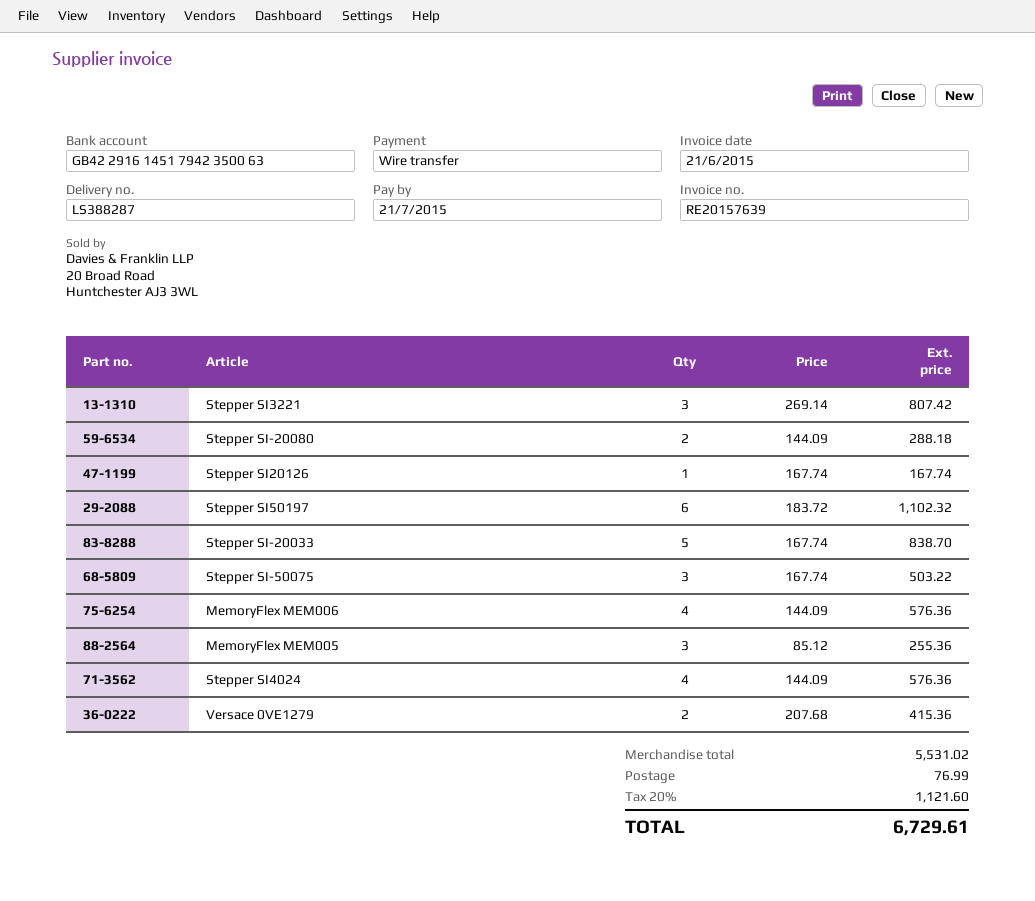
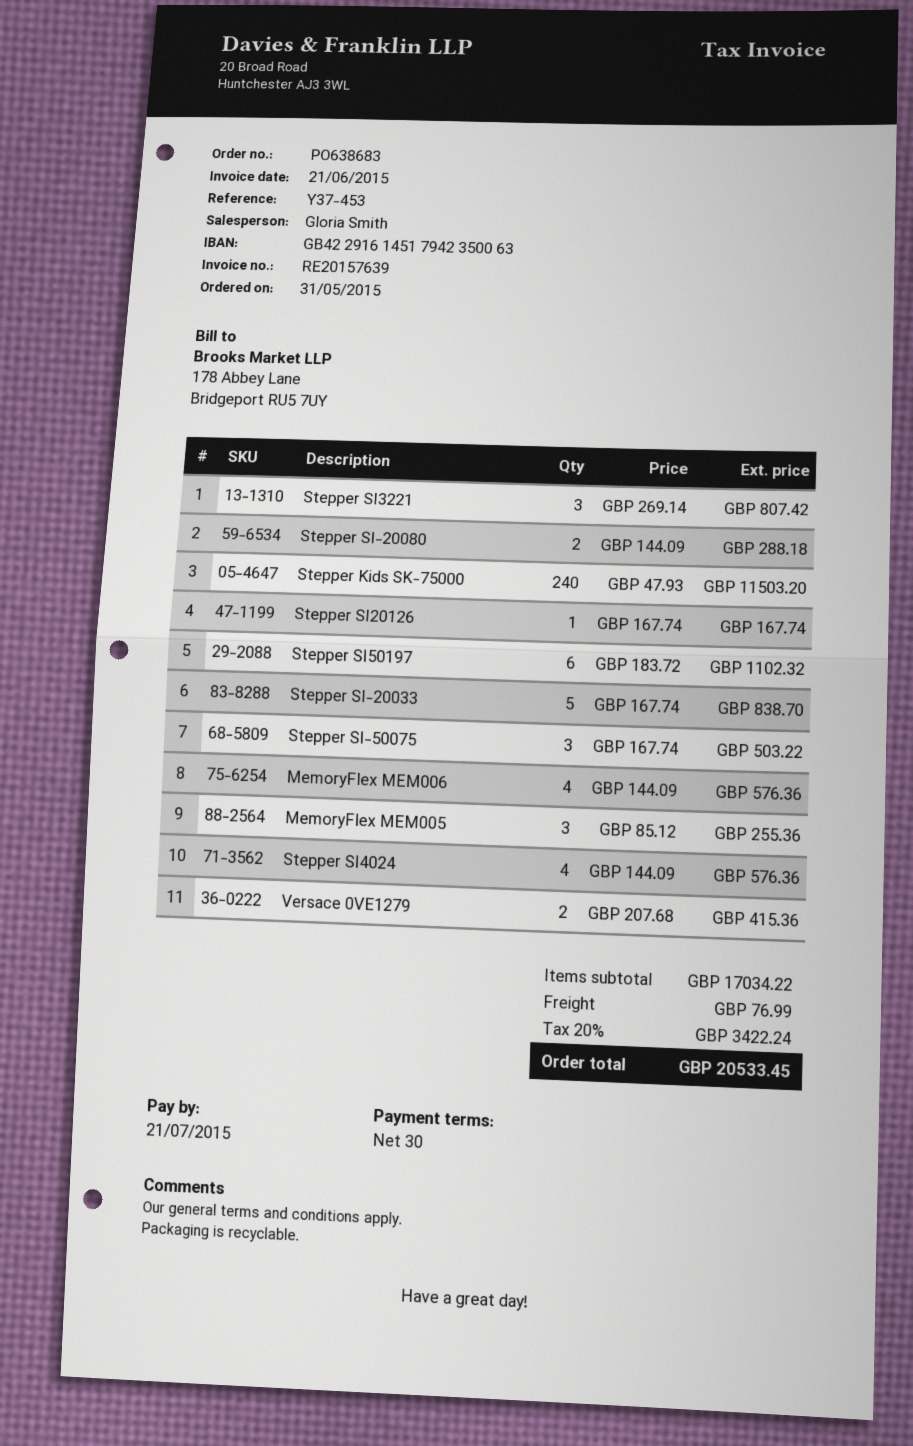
Stepper Kids SK-75000: none -> 240 x 47.93 = 11503.20
subtotal: 5531.02 -> 17034.22
tax: 20% = 1121.60 -> 20% = 3422.24
total: 6729.61 -> 20533.45

